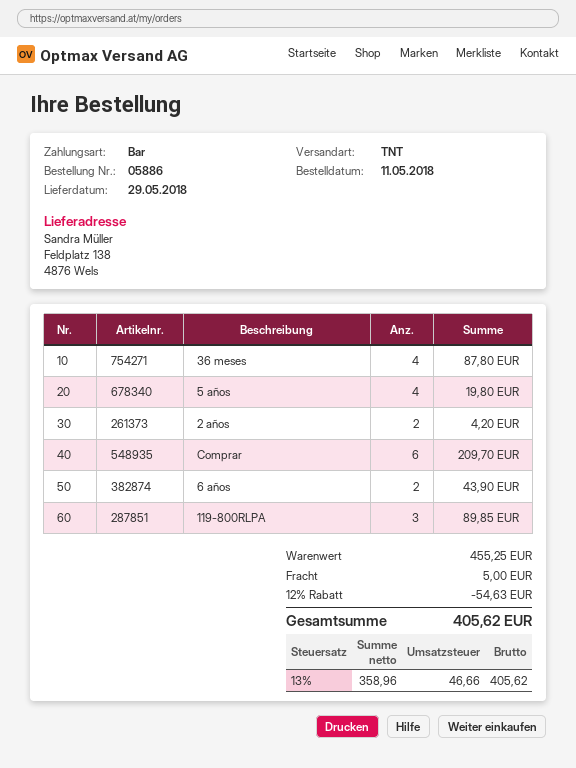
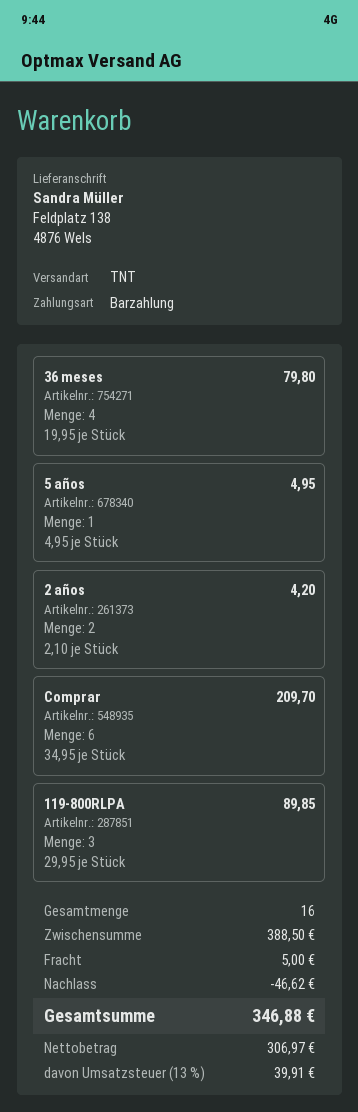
36 meses: 4 for 87.80 -> 4 for 79.80
5 años: 4 for 19.80 -> 1 for 4.95
6 años: 2 for 43.90 -> none
subtotal: 455.25 -> 388.50
discount: 54.63 -> 46.62
net: 358.96 -> 306.97
tax: 13% = 46.66 -> 13% = 39.91
total: 405.62 -> 346.88

